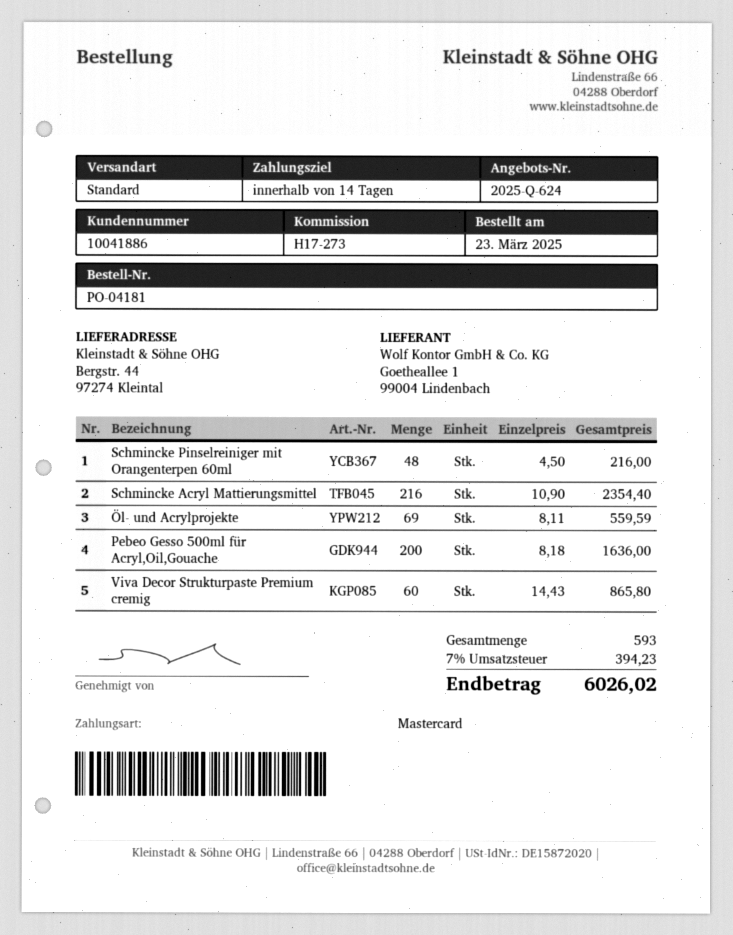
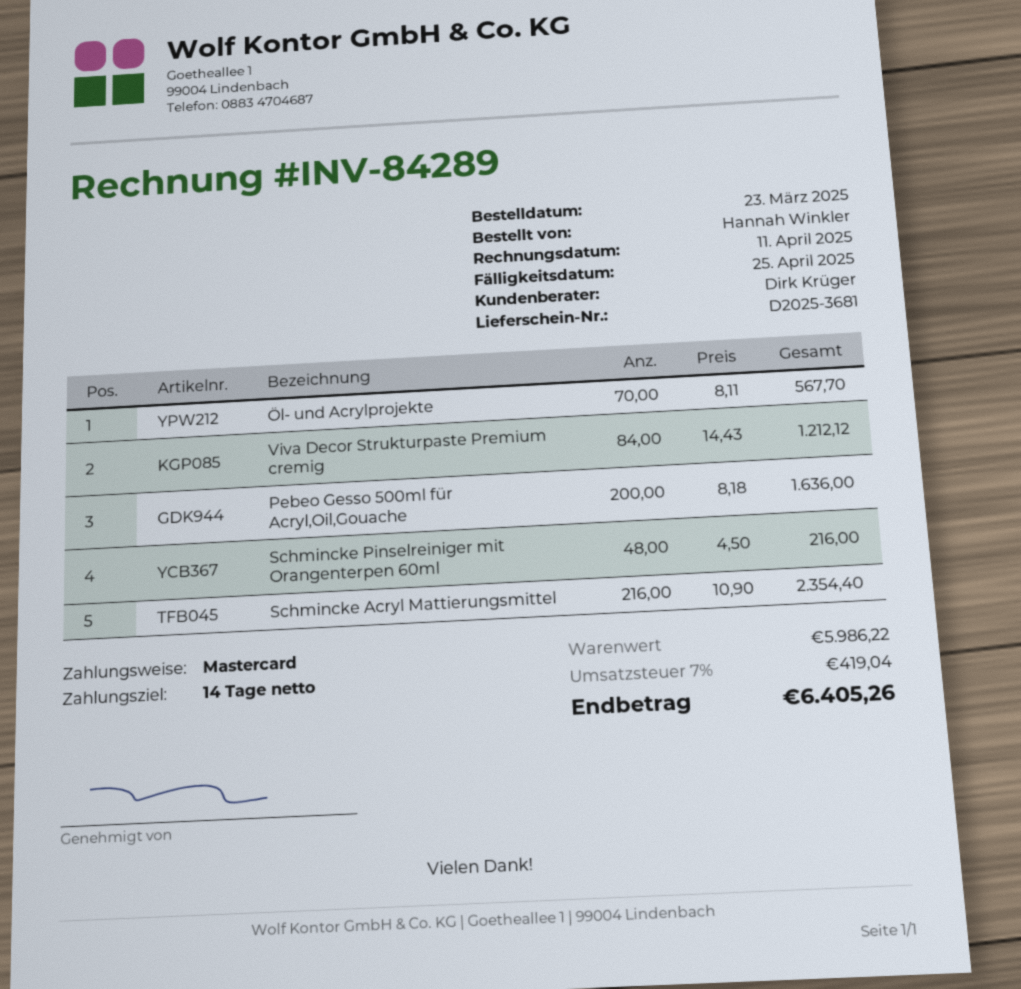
Öl- und Acrylprojekte: 69 x 8.11 = 559.59 -> 70 x 8.11 = 567.70
Viva Decor Strukturpaste Premium cremig: 60 x 14.43 = 865.80 -> 84 x 14.43 = 1212.12
tax: 7% = 394.23 -> 7% = 419.04
total: 6026.02 -> 6405.26

